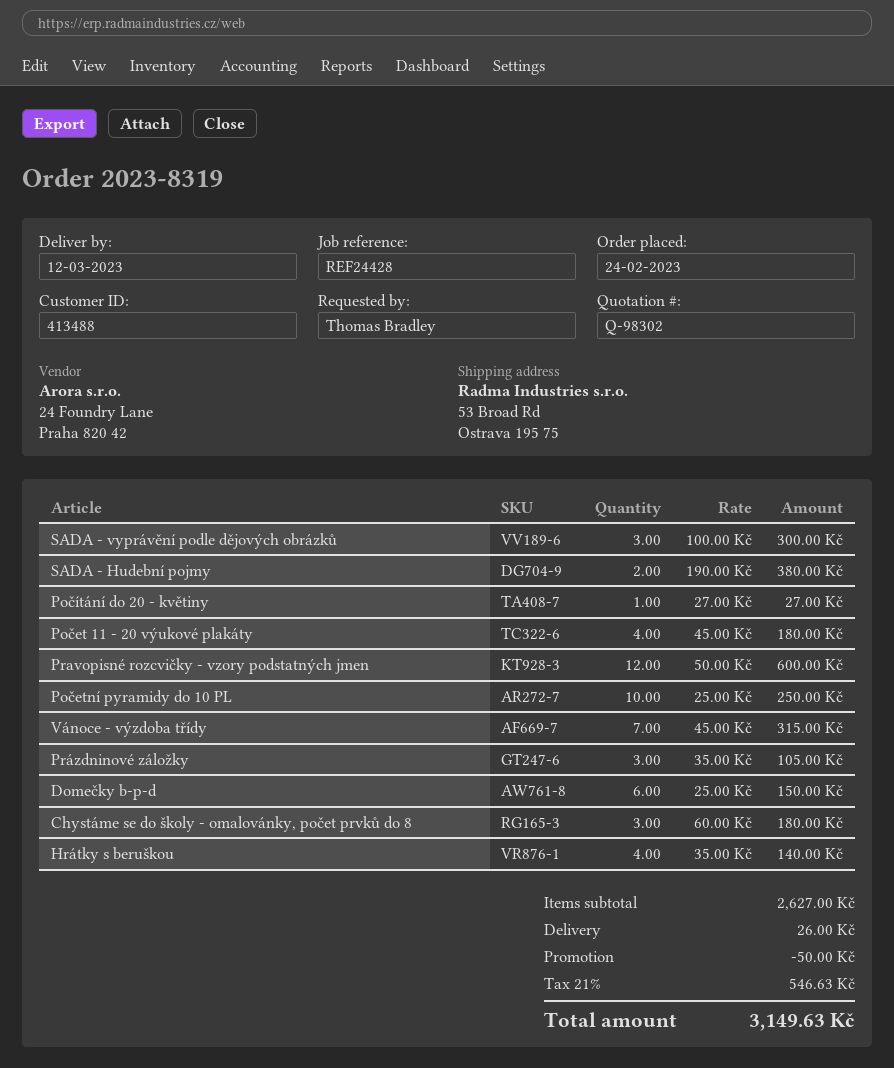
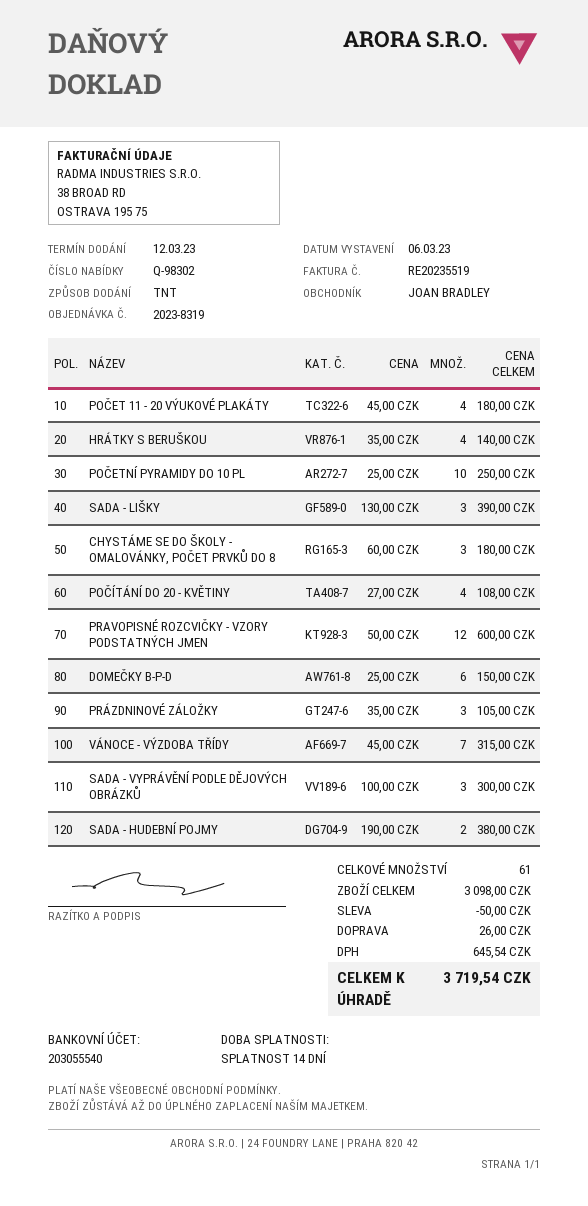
Počítání do 20 - květiny: 1 x 27.00 = 27.00 -> 4 x 27.00 = 108.00
SADA - LIŠKY: none -> 3 x 130.00 = 390.00
subtotal: 2627.00 -> 3098.00
tax: 546.63 -> 645.54
total: 3149.63 -> 3719.54

